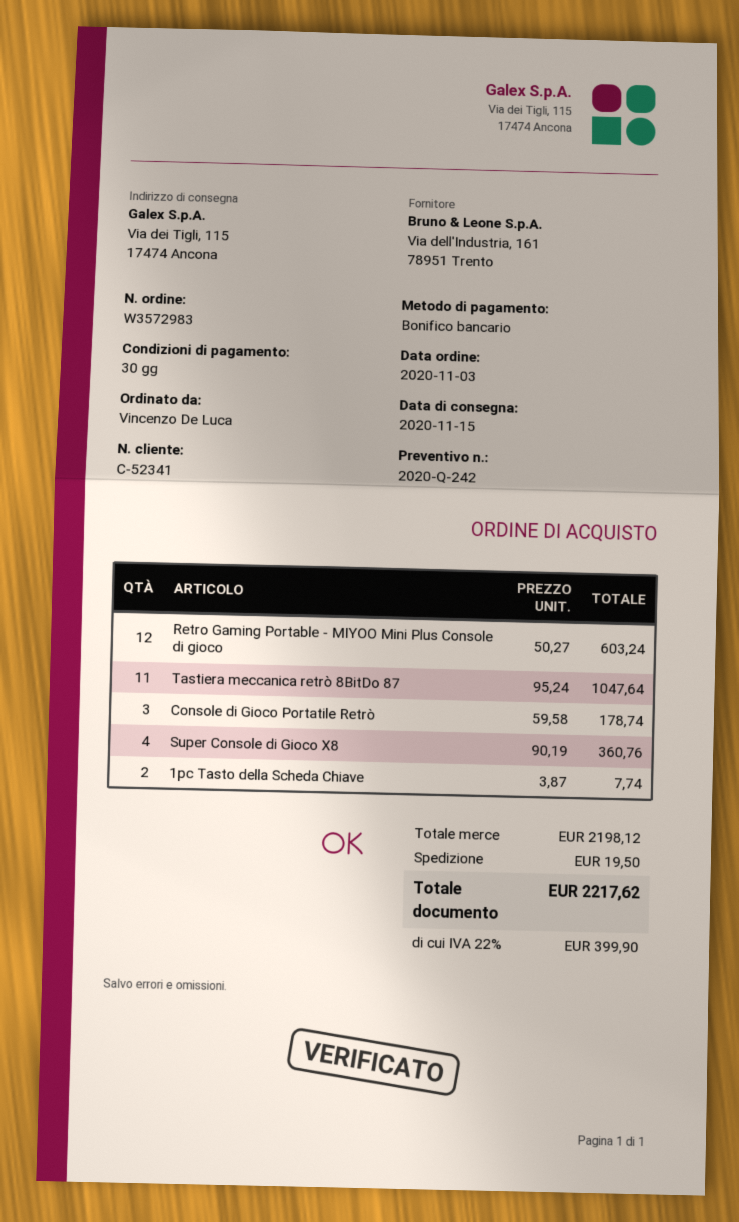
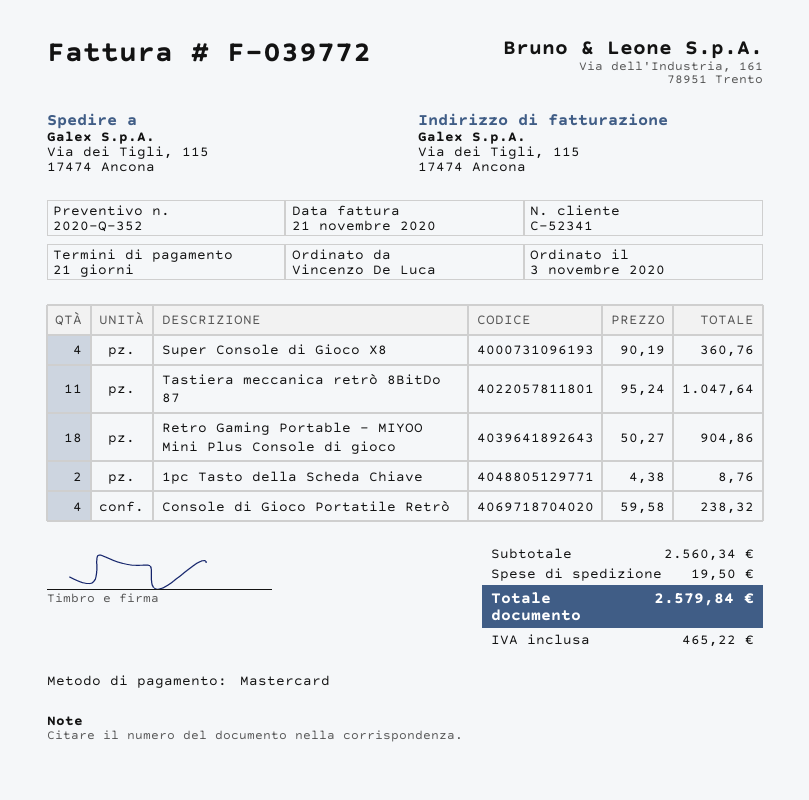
quote number: 2020-Q-242 -> 2020-Q-352
payment terms: 30 days -> 21 days
payment method: bank transfer -> Mastercard
Retro Gaming Portable - MIYOO Mini Plus Console di gioco: 12 x 50.27 = 603.24 -> 18 x 50.27 = 904.86
Console di Gioco Portatile Retrò: 3 x 59.58 = 178.74 -> 4 x 59.58 = 238.32
1pc Tasto della Scheda Chiave: 2 x 3.87 = 7.74 -> 2 x 4.38 = 8.76
subtotal: 2198.12 -> 2560.34
tax: 399.90 -> 465.22
total: 2217.62 -> 2579.84

